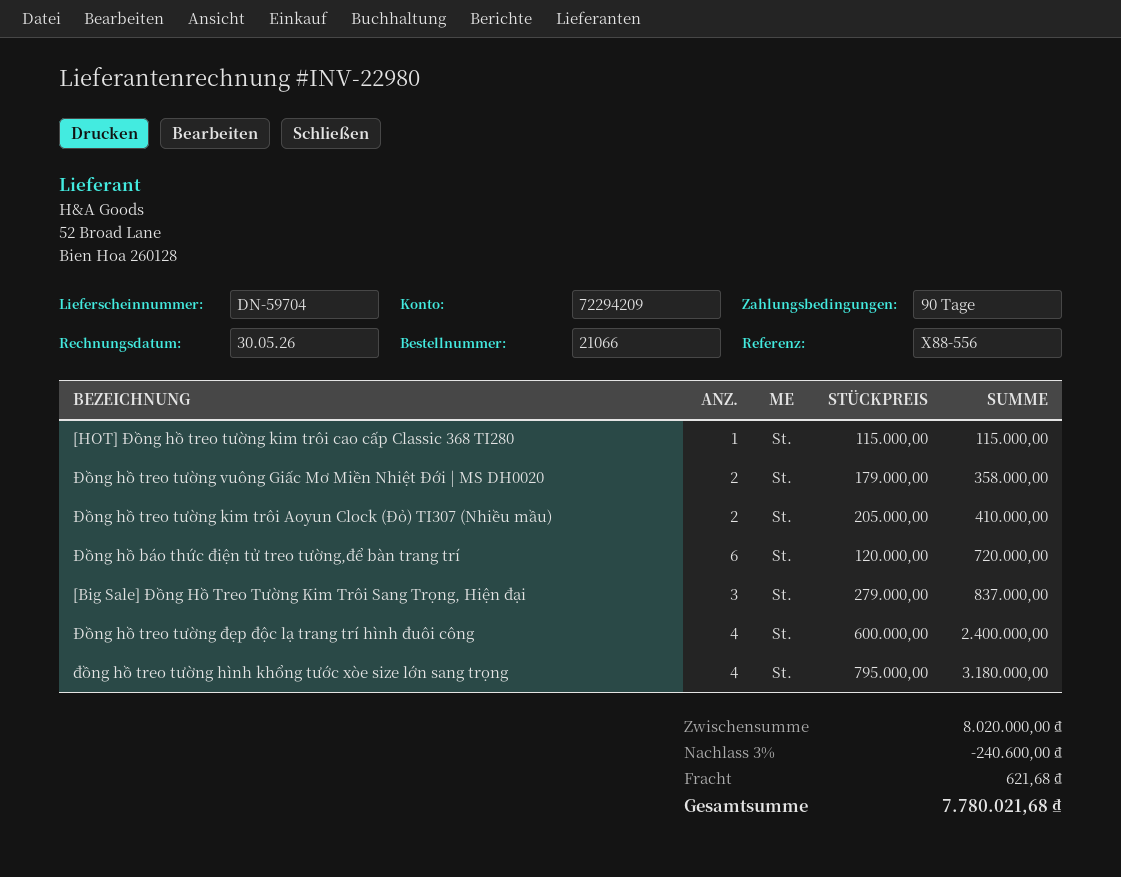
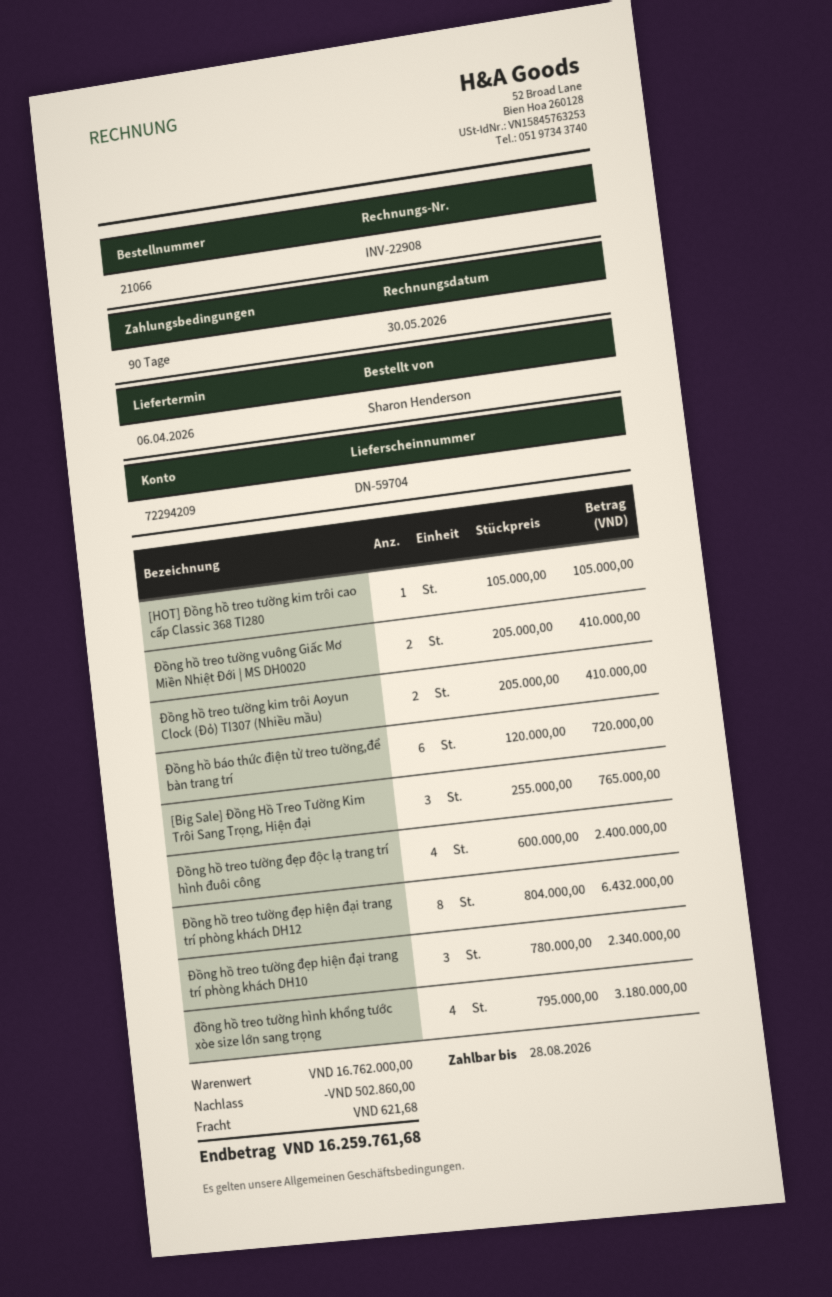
invoice number: INV-22980 -> INV-22908
[HOT] Đồng hồ treo tường kim trôi cao cấp Classic 368 TI280: 1 x 115000.00 = 115000.00 -> 1 x 105000.00 = 105000.00
Đồng hồ treo tường vuông Giấc Mơ Miền Nhiệt Đới | MS DH0020: 2 x 179000.00 = 358000.00 -> 2 x 205000.00 = 410000.00
[Big Sale] Đồng Hồ Treo Tường Kim Trôi Sang Trọng, Hiện đại: 3 x 279000.00 = 837000.00 -> 3 x 255000.00 = 765000.00
Đồng hồ treo tường đẹp hiện đại trang trí phòng khách DH12: none -> 8 x 804000.00 = 6432000.00
Đồng hồ treo tường đẹp hiện đại trang trí phòng khách DH10: none -> 3 x 780000.00 = 2340000.00
subtotal: 8020000.00 -> 16762000.00
discount: 240600.00 -> 502860.00
total: 7780021.68 -> 16259761.68

